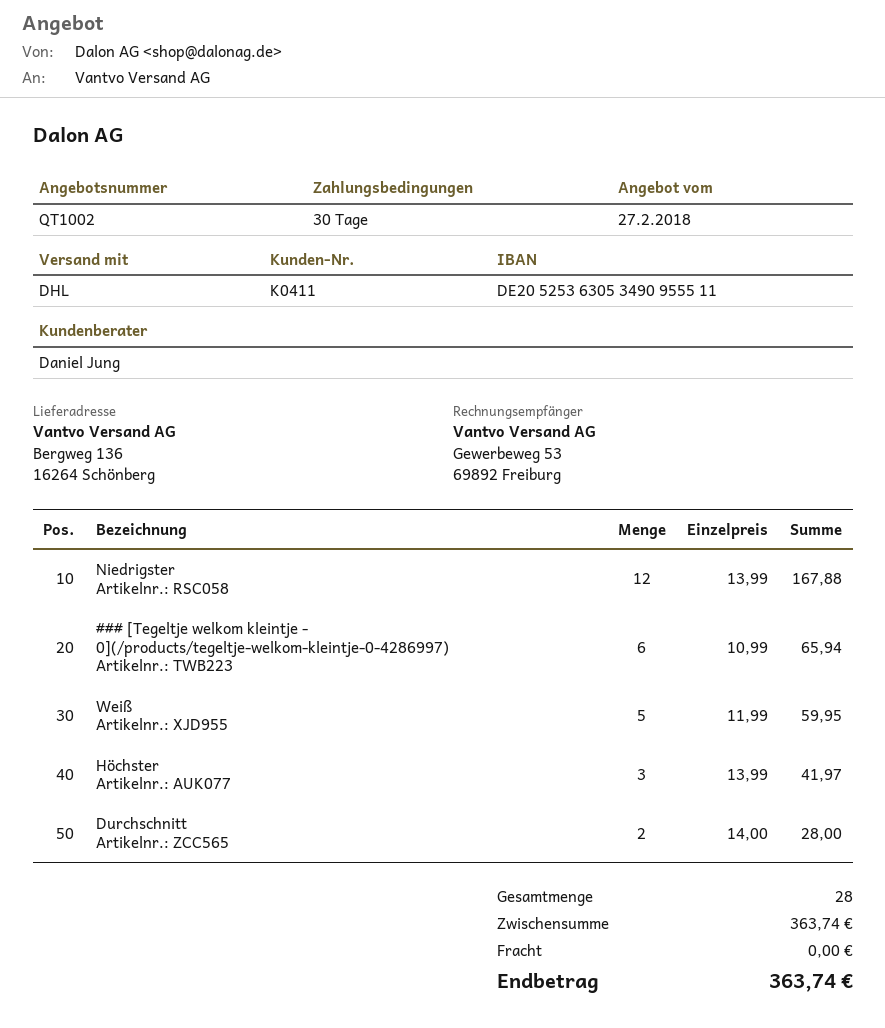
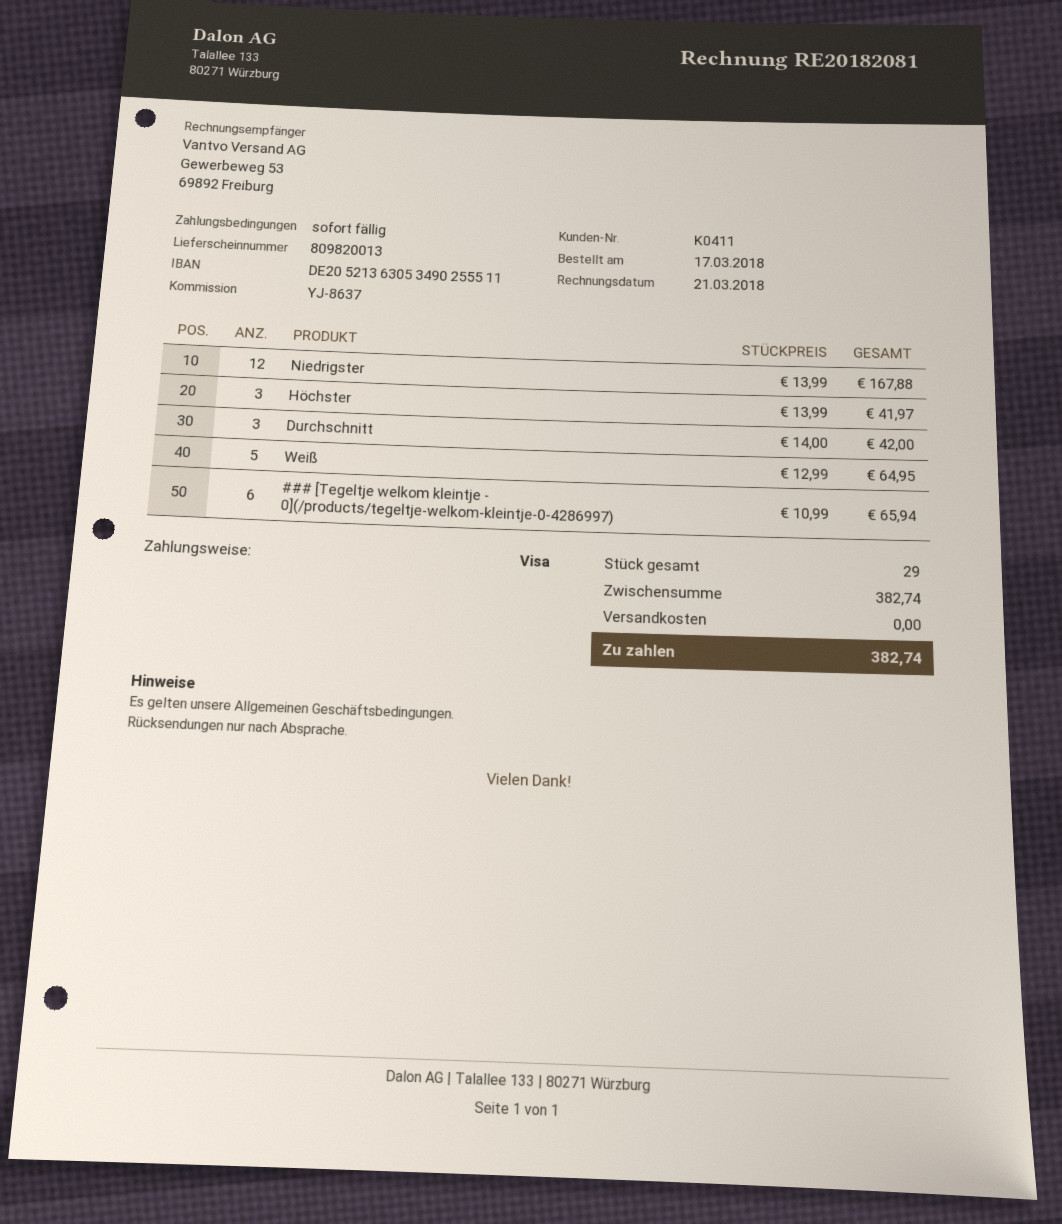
payment terms: 30 days -> on receipt
bank account: DE20525363053490955511 -> DE20521363053490255511
Weiß: 5 x 11.99 = 59.95 -> 5 x 12.99 = 64.95
Durchschnitt: 2 x 14.00 = 28.00 -> 3 x 14.00 = 42.00
total quantity: 28 -> 29
subtotal: 363.74 -> 382.74
total: 363.74 -> 382.74

